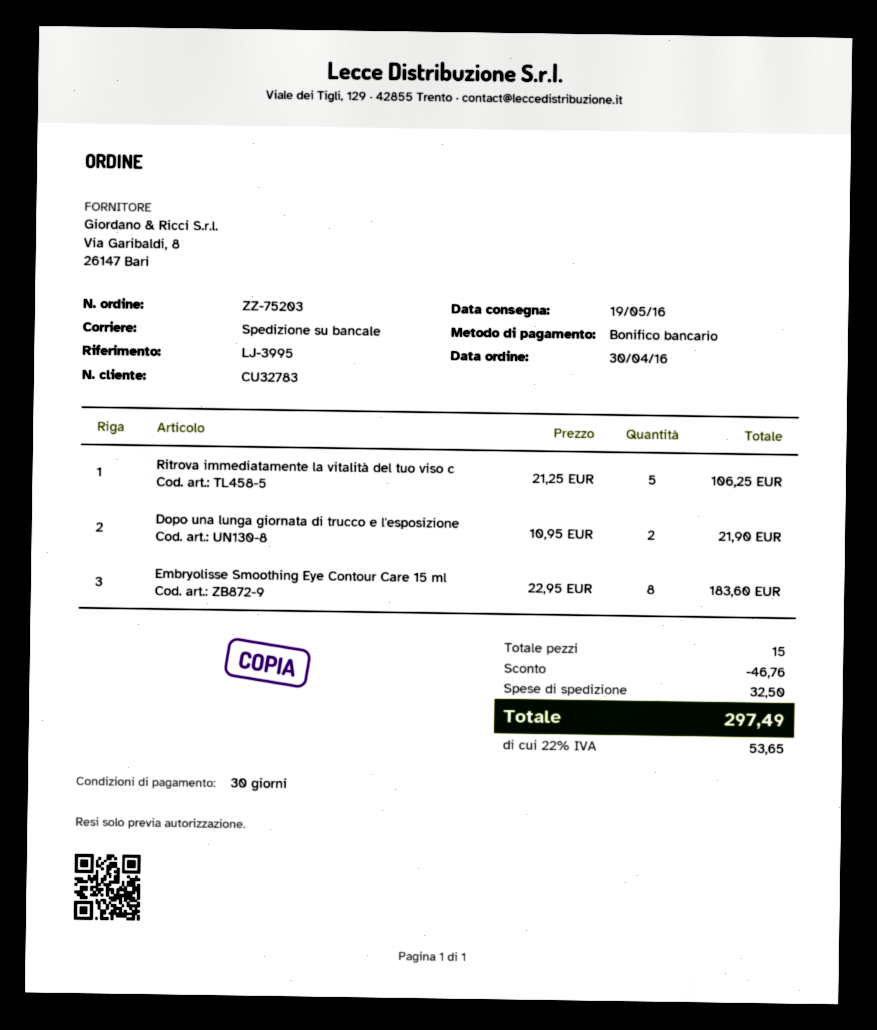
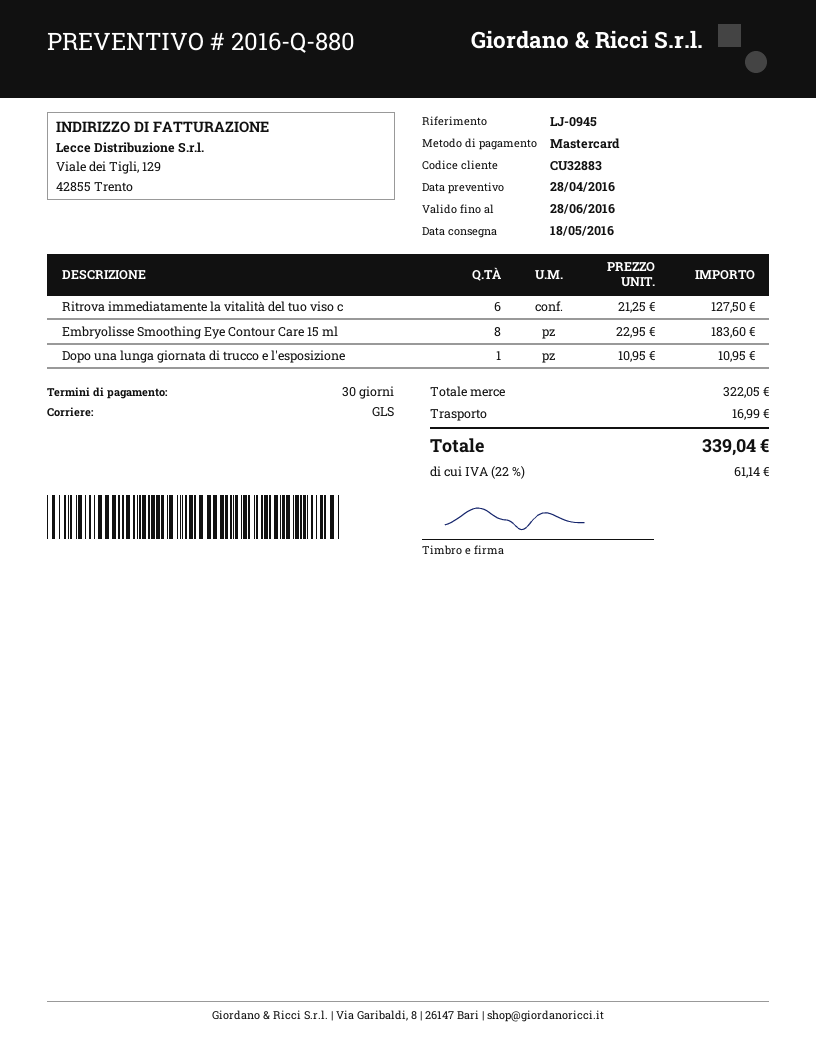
delivery date: 2016-05-19 -> 2016-05-18
customer number: CU32783 -> CU32883
reference: LJ-3995 -> LJ-0945
payment method: bank transfer -> Mastercard
shipping method: pallet freight -> GLS
Ritrova immediatamente la vitalità del tuo viso c: 5 x 21.25 = 106.25 -> 6 x 21.25 = 127.50
Dopo una lunga giornata di trucco e l'esposizione: 2 x 10.95 = 21.90 -> 1 x 10.95 = 10.95
discount: 46.76 -> none
shipping: 32.50 -> 16.99
tax: 22% = 53.65 -> 22% = 61.14
total: 297.49 -> 339.04

